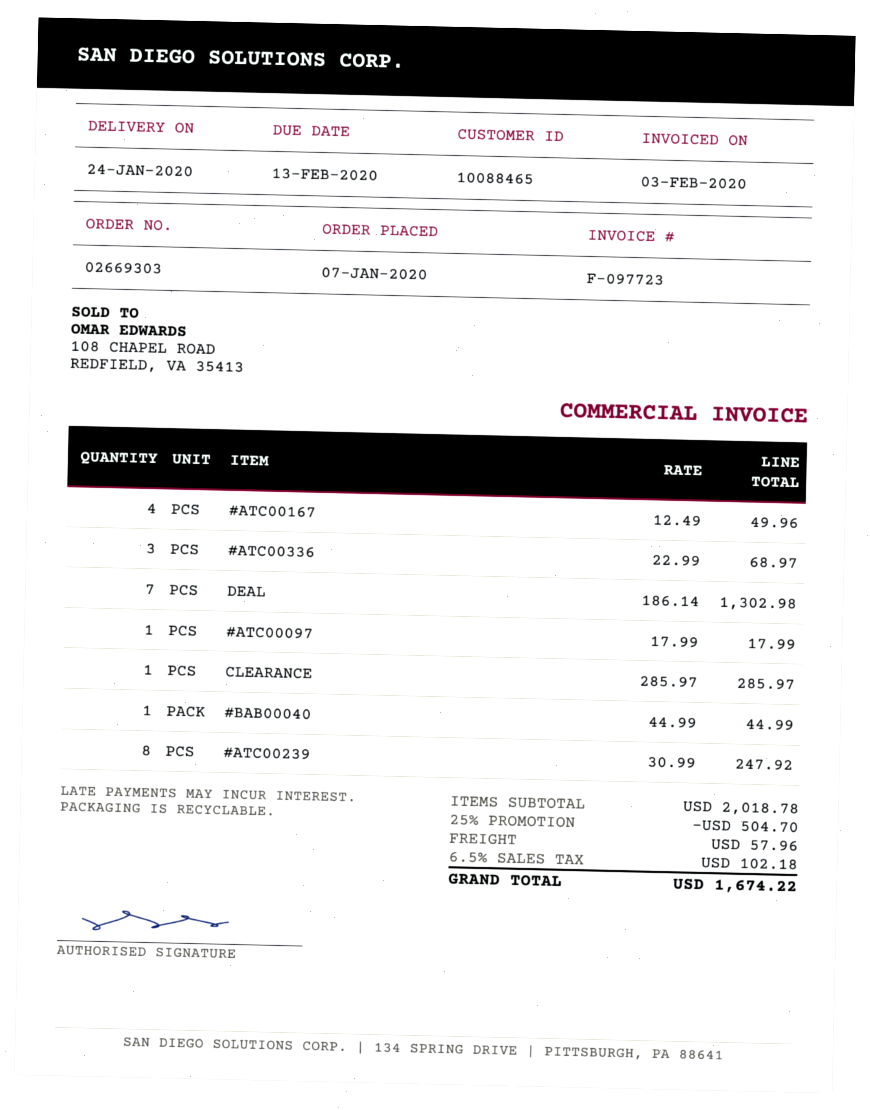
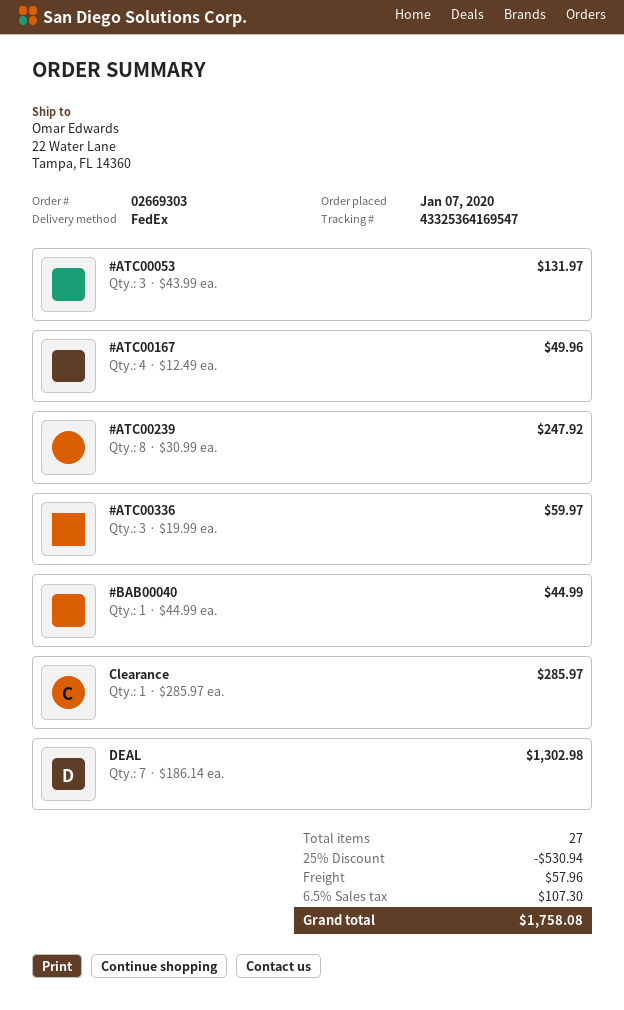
#ATC00336: 3 x 22.99 = 68.97 -> 3 x 19.99 = 59.97
#ATC00097: 1 x 17.99 = 17.99 -> none
#ATC00053: none -> 3 x 43.99 = 131.97
discount: 25% = 504.70 -> 25% = 530.94
tax: 6.5% = 102.18 -> 6.5% = 107.30
total: 1674.22 -> 1758.08

